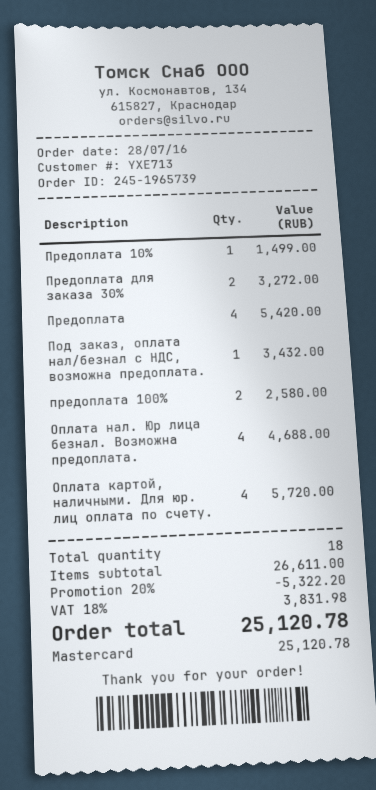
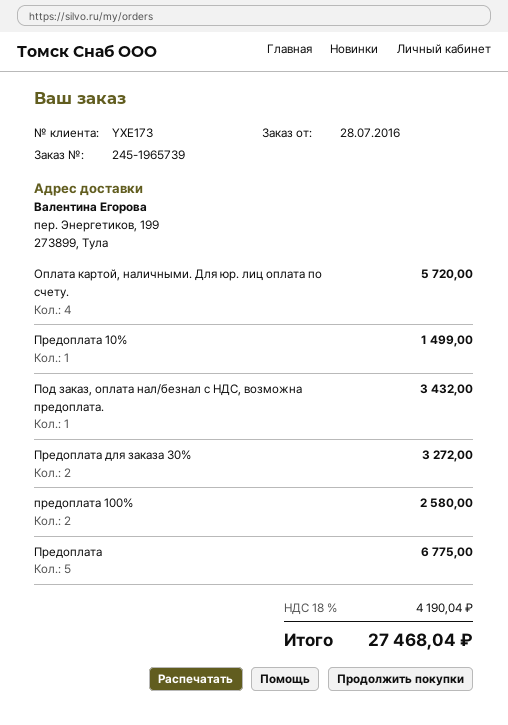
customer number: YXE713 -> YXE173
Предоплата: 4 for 5420.00 -> 5 for 6775.00
Оплата нал. Юр лица безнал. Возможна предоплата.: 4 for 4688.00 -> none
discount: 20% = 5322.20 -> none
tax: 18% = 3831.98 -> 18% = 4190.04
total: 25120.78 -> 27468.04

